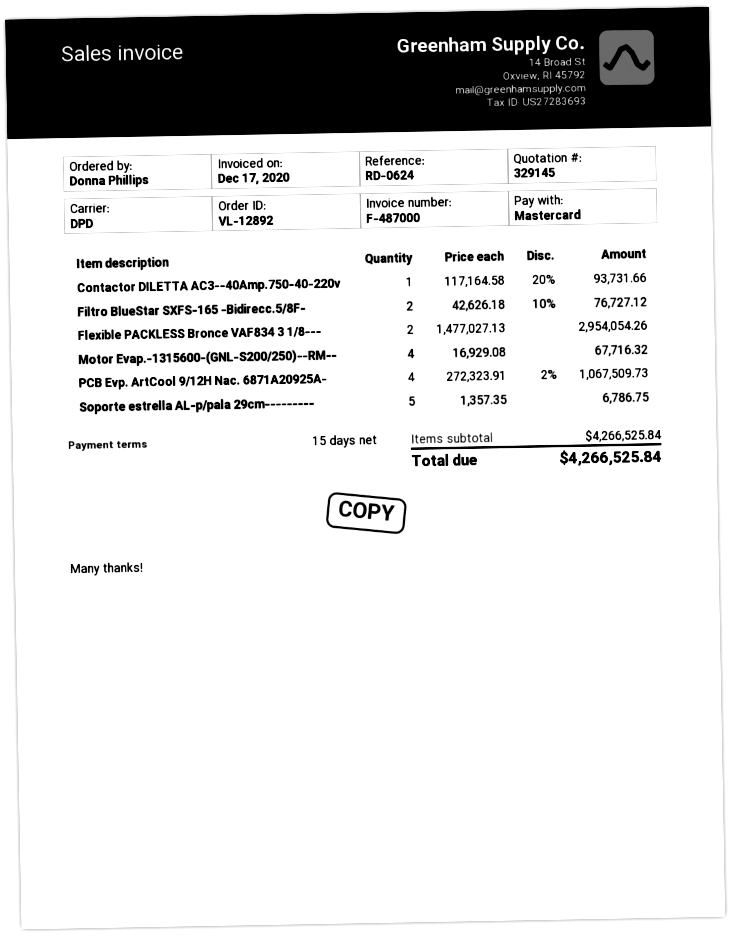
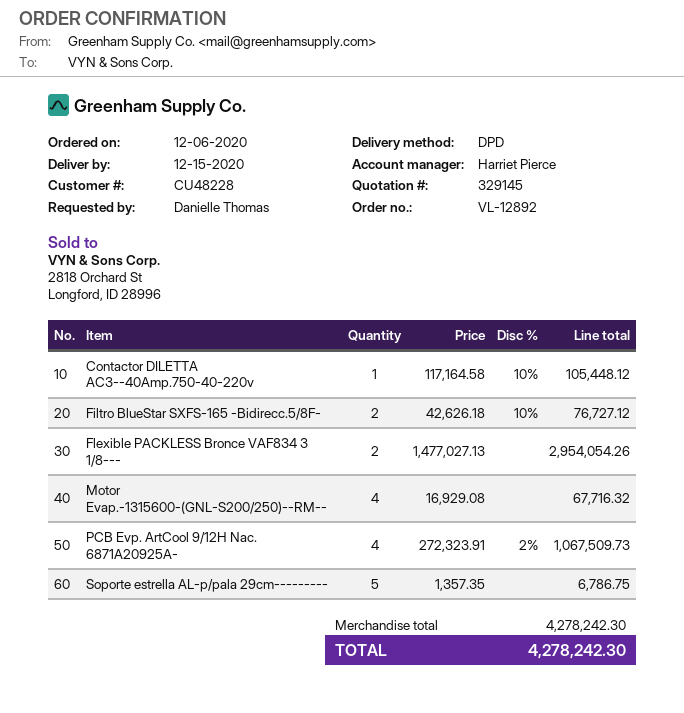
ordered by: Donna Phillips -> Danielle Thomas
Contactor DILETTA AC3--40Amp.750-40-220v: 1 x 117164.58 - 20% = 93731.66 -> 1 x 117164.58 - 10% = 105448.12
subtotal: 4266525.84 -> 4278242.30
total: 4266525.84 -> 4278242.30

